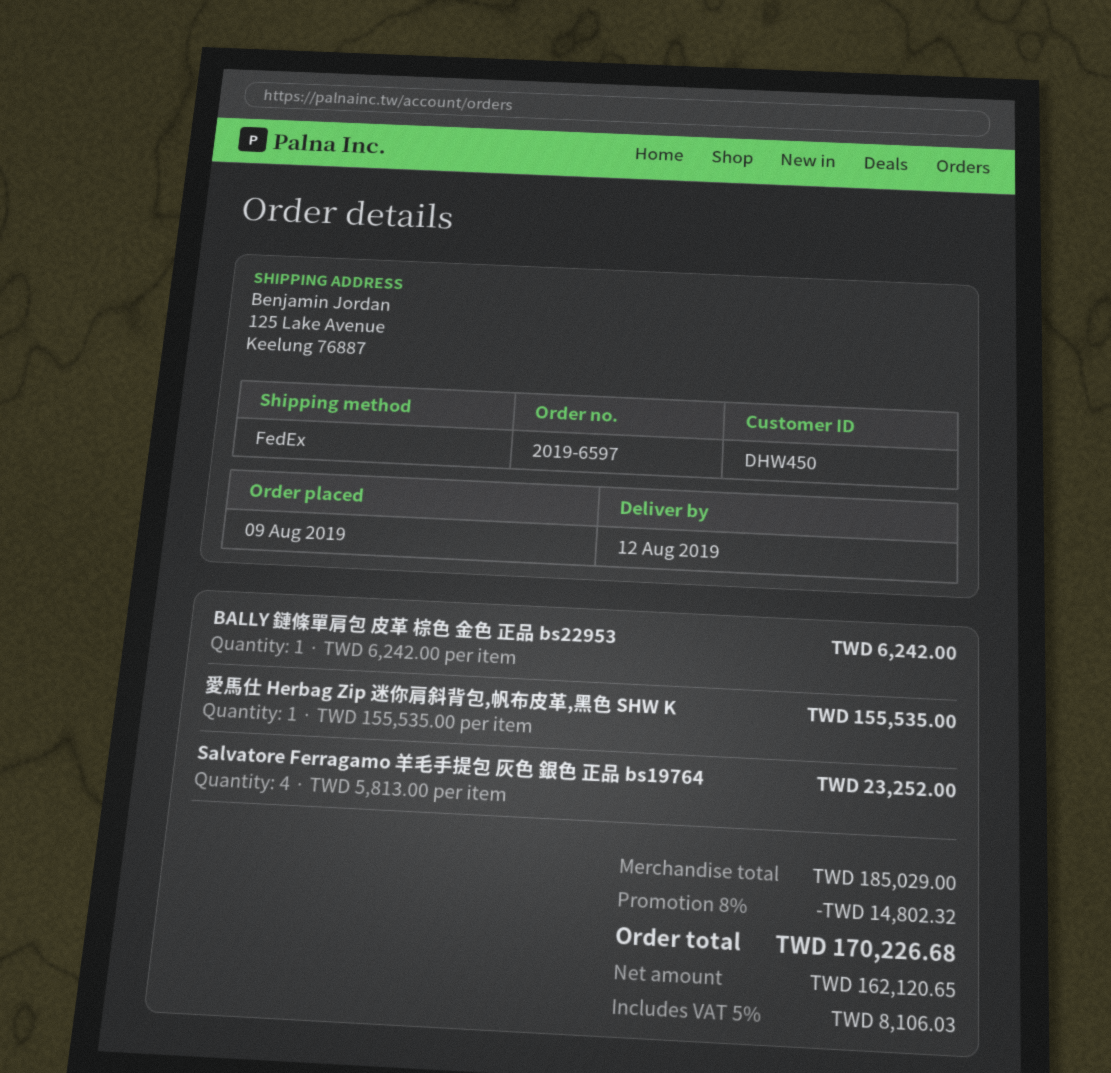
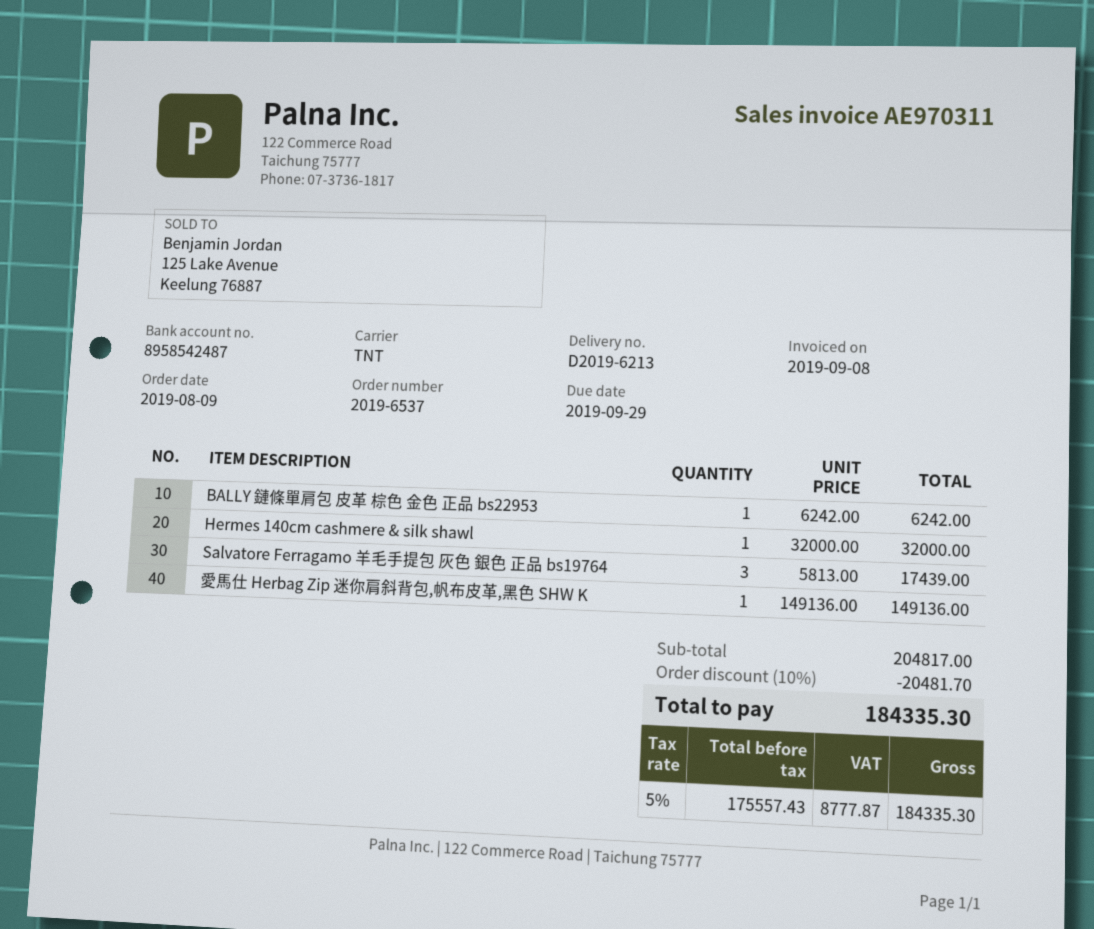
order number: 2019-6597 -> 2019-6537
shipping method: FedEx -> TNT
愛馬仕 Herbag Zip 迷你肩斜背包,帆布皮革,黑色 SHW K: 1 x 155535.00 = 155535.00 -> 1 x 149136.00 = 149136.00
Salvatore Ferragamo 羊毛手提包 灰色 銀色 正品 bs19764: 4 x 5813.00 = 23252.00 -> 3 x 5813.00 = 17439.00
Hermes 140cm cashmere & silk shawl: none -> 1 x 32000.00 = 32000.00
subtotal: 185029.00 -> 204817.00
discount: 8% = 14802.32 -> 10% = 20481.70
net: 162120.65 -> 175557.43
tax: 5% = 8106.03 -> 5% = 8777.87
total: 170226.68 -> 184335.30

